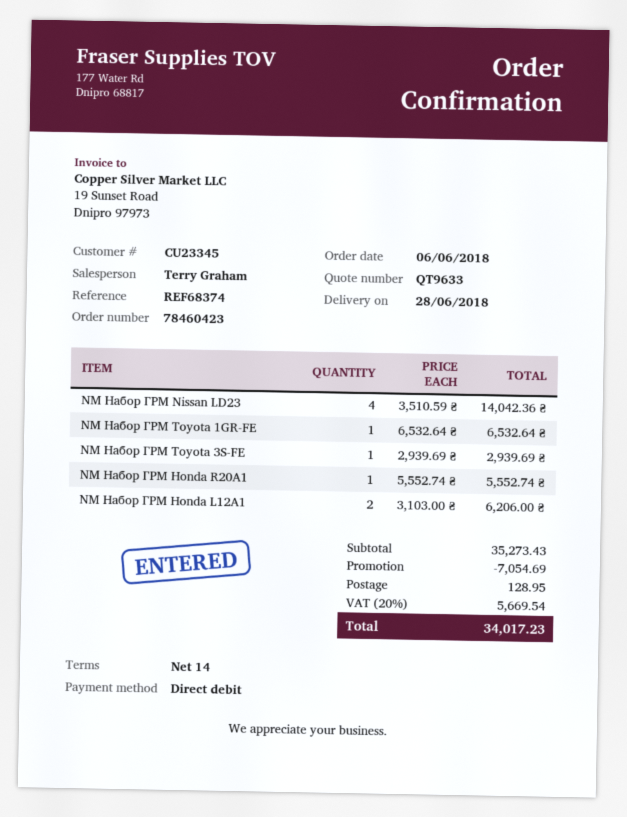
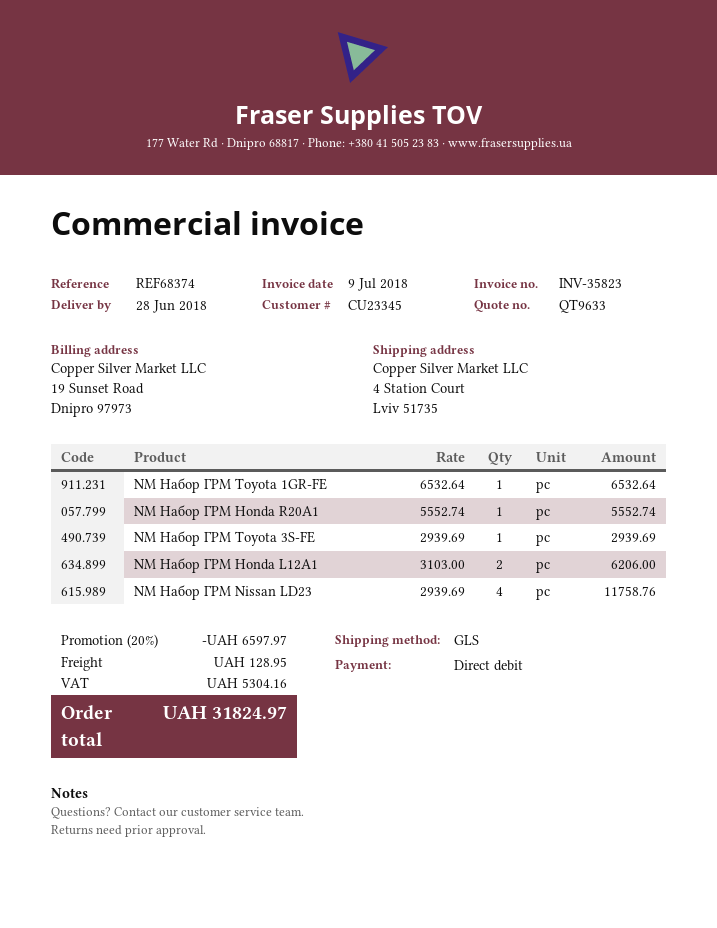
NM Набор ГРМ Nissan LD23: 4 x 3510.59 = 14042.36 -> 4 x 2939.69 = 11758.76
discount: 7054.69 -> 6597.97
tax: 5669.54 -> 5304.16
total: 34017.23 -> 31824.97

